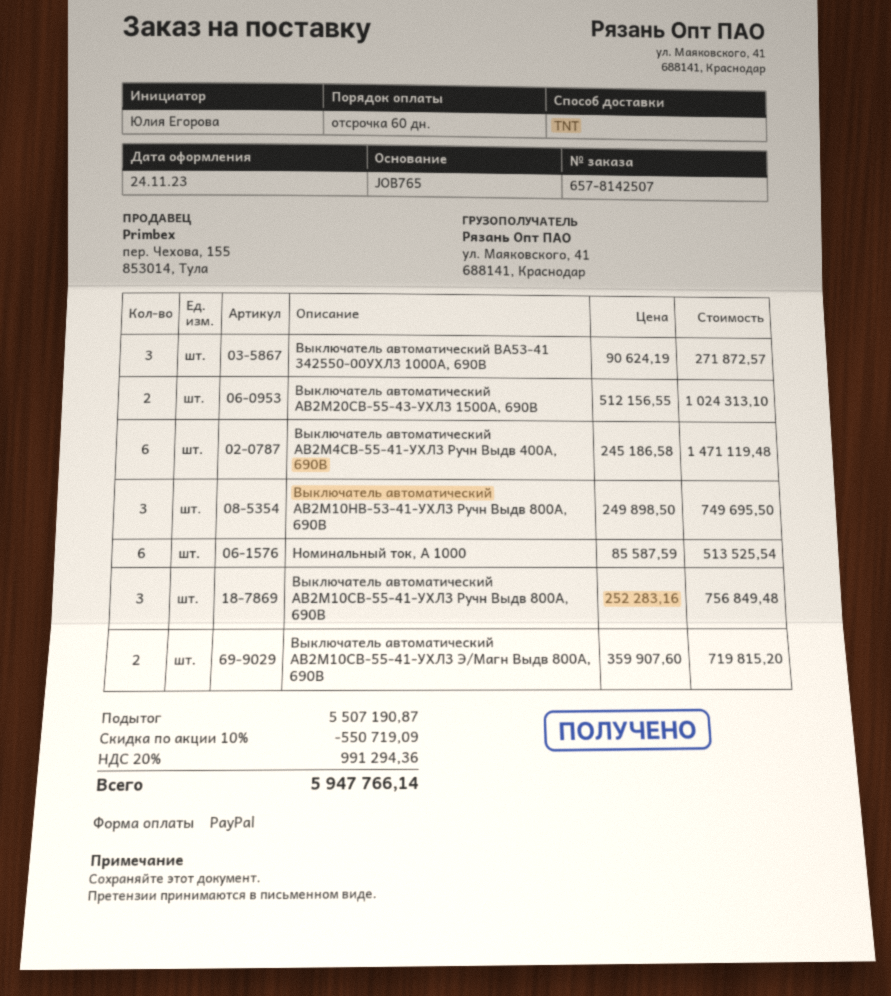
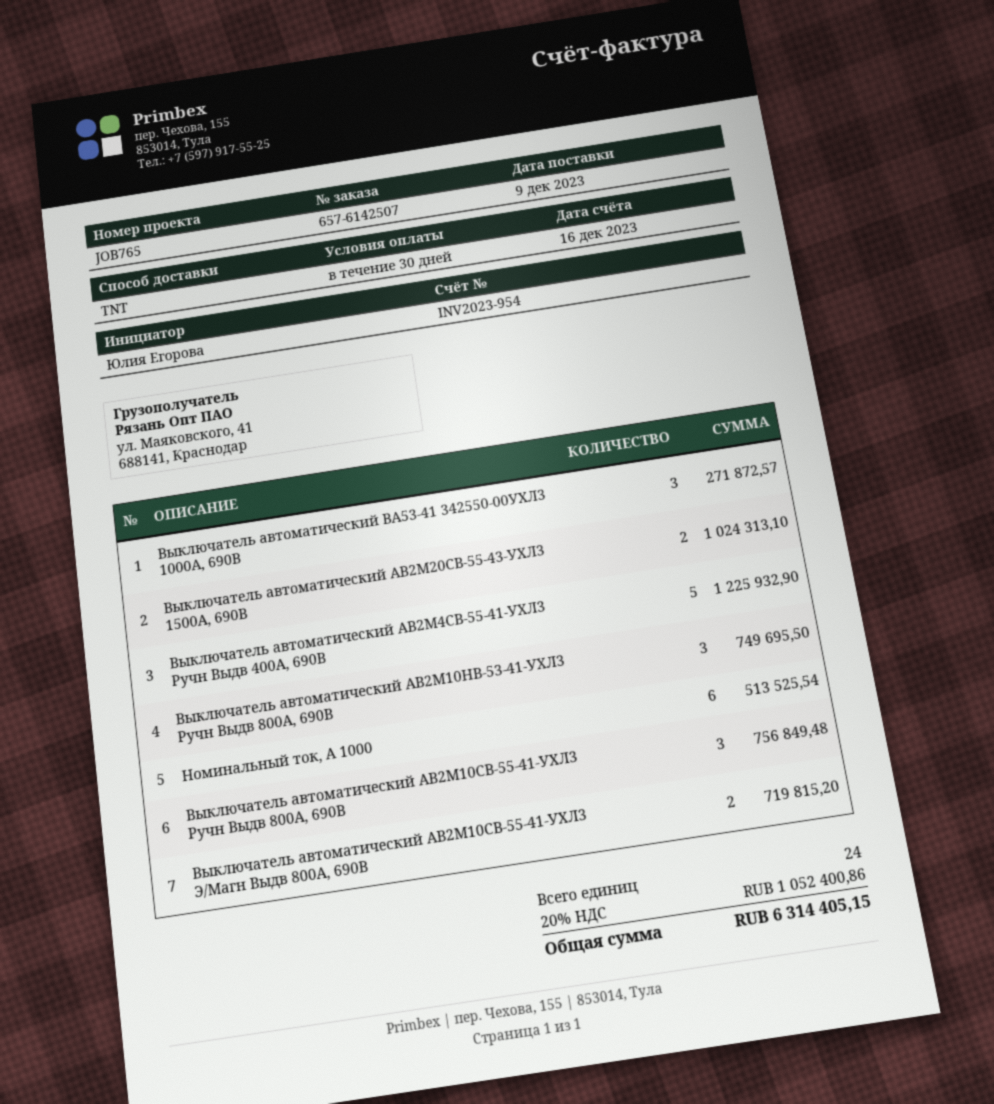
order number: 657-8142507 -> 657-6142507
payment terms: 60 days -> 30 days
Выключатель автоматический АВ2М4СВ-55-41-УХЛ3 Ручн Выдв 400А, 690В: 6 for 1471119.48 -> 5 for 1225932.90
discount: 10% = 550719.09 -> none
tax: 20% = 991294.36 -> 20% = 1052400.86
total: 5947766.14 -> 6314405.15

